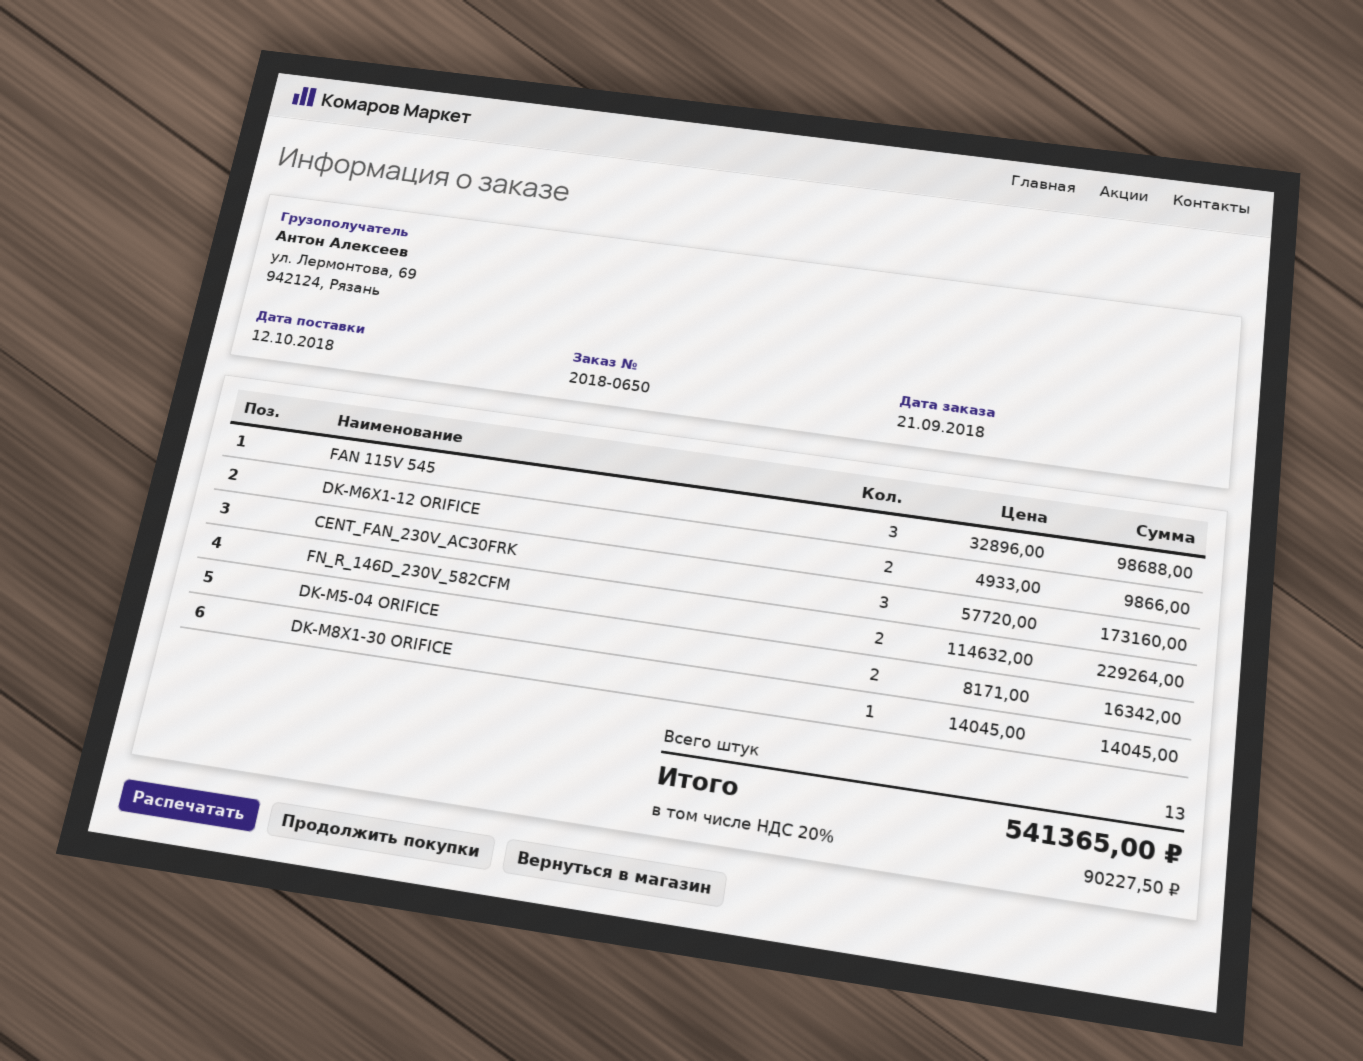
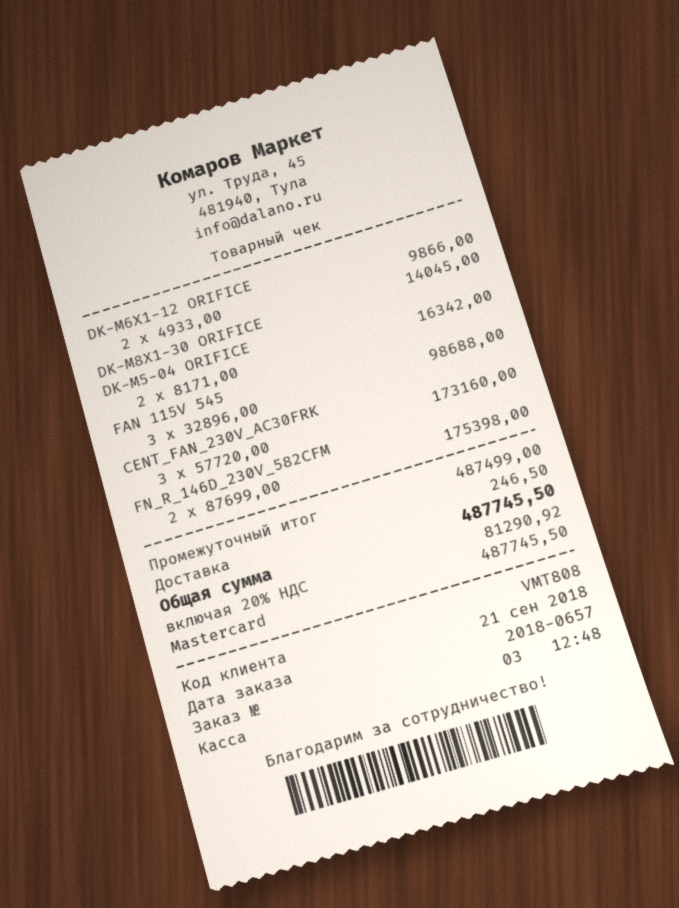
order number: 2018-0650 -> 2018-0657
FN_R_146D_230V_582CFM: 2 x 114632.00 = 229264.00 -> 2 x 87699.00 = 175398.00
shipping: none -> 246.50
tax: 20% = 90227.50 -> 20% = 81290.92
total: 541365.00 -> 487745.50

